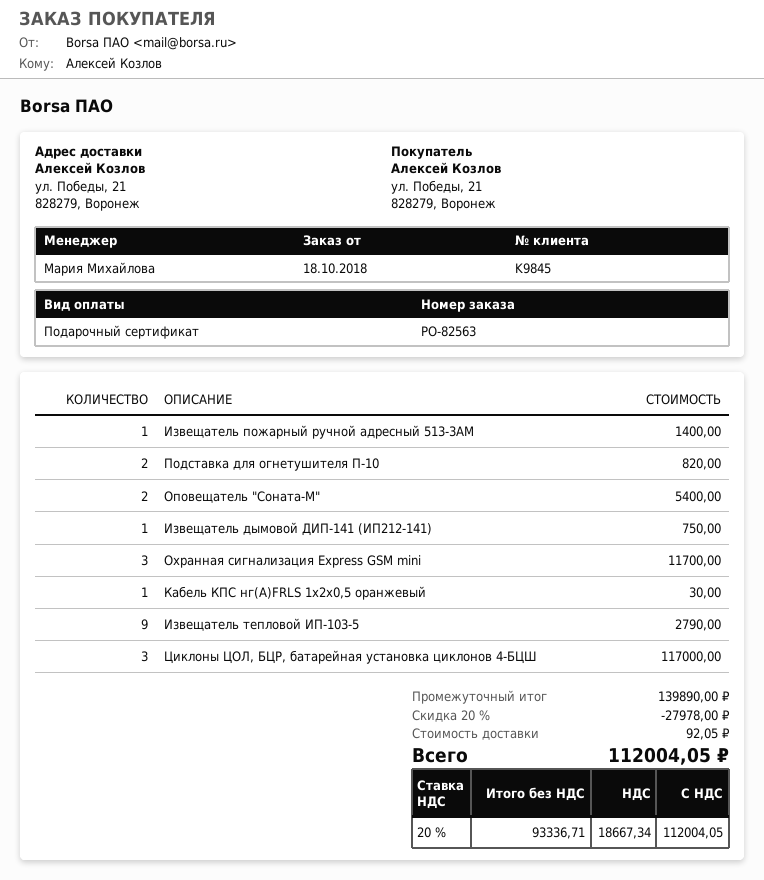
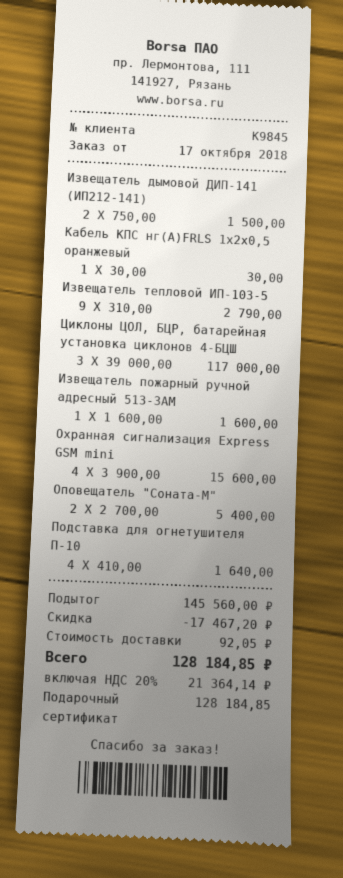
order date: 2018-10-18 -> 2018-10-17
Извещатель пожарный ручной адресный 513-3АМ: 1 for 1400.00 -> 1 for 1600.00
Подставка для огнетушителя П-10: 2 for 820.00 -> 4 for 1640.00
Извещатель дымовой ДИП-141 (ИП212-141): 1 for 750.00 -> 2 for 1500.00
Охранная сигнализация Express GSM mini: 3 for 11700.00 -> 4 for 15600.00
subtotal: 139890.00 -> 145560.00
discount: 27978.00 -> 17467.20
tax: 20% = 18667.34 -> 20% = 21364.14
total: 112004.05 -> 128184.85

